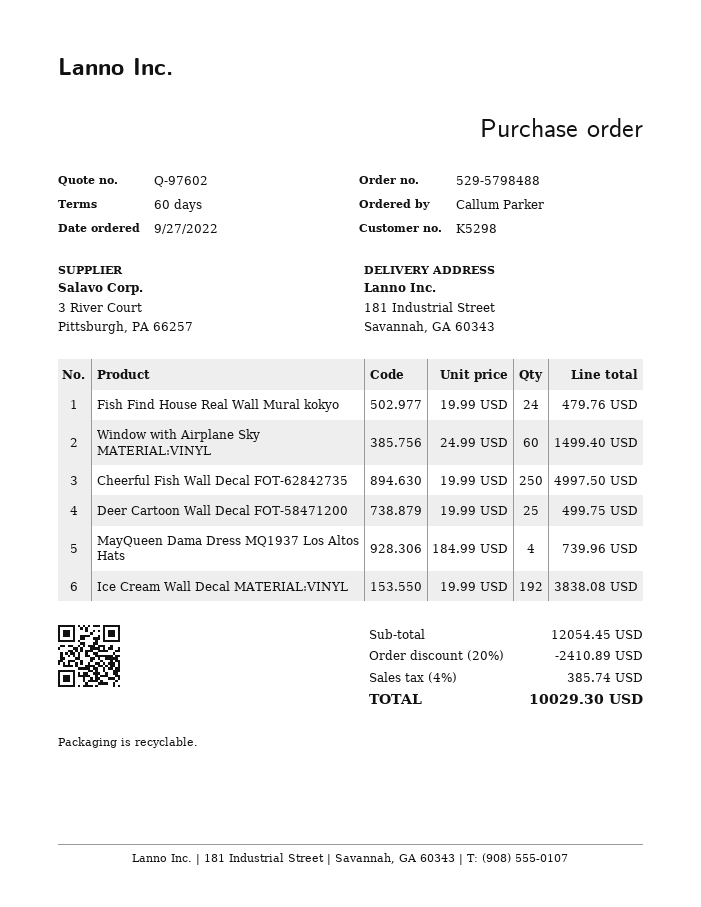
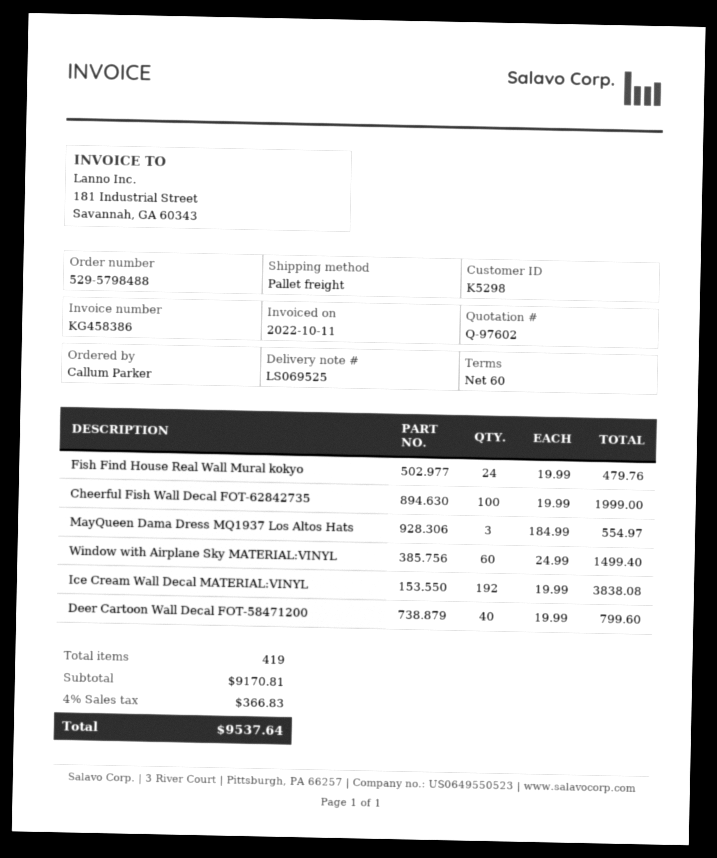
Cheerful Fish Wall Decal FOT-62842735: 250 x 19.99 = 4997.50 -> 100 x 19.99 = 1999.00
Deer Cartoon Wall Decal FOT-58471200: 25 x 19.99 = 499.75 -> 40 x 19.99 = 799.60
MayQueen Dama Dress MQ1937 Los Altos Hats: 4 x 184.99 = 739.96 -> 3 x 184.99 = 554.97
subtotal: 12054.45 -> 9170.81
discount: 20% = 2410.89 -> none
tax: 4% = 385.74 -> 4% = 366.83
total: 10029.30 -> 9537.64

